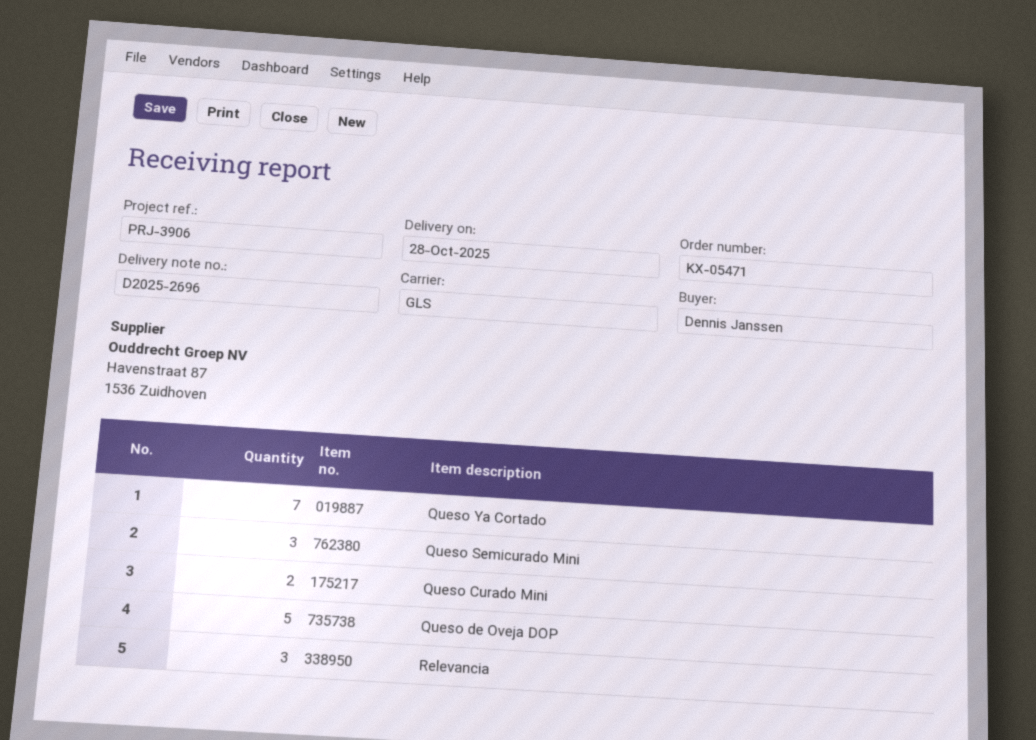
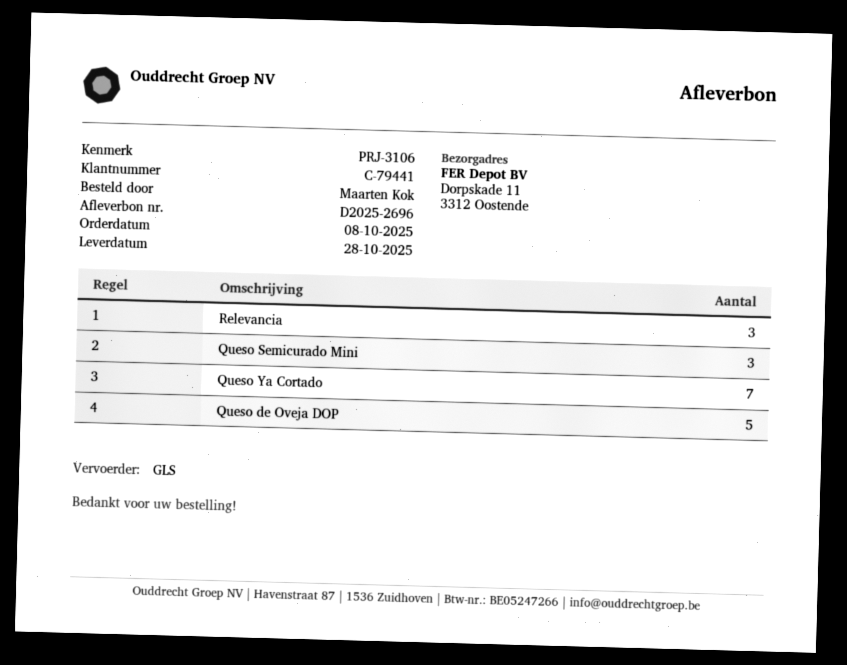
reference: PRJ-3906 -> PRJ-3106
ordered by: Dennis Janssen -> Maarten Kok
Queso Curado Mini: 2 -> none

